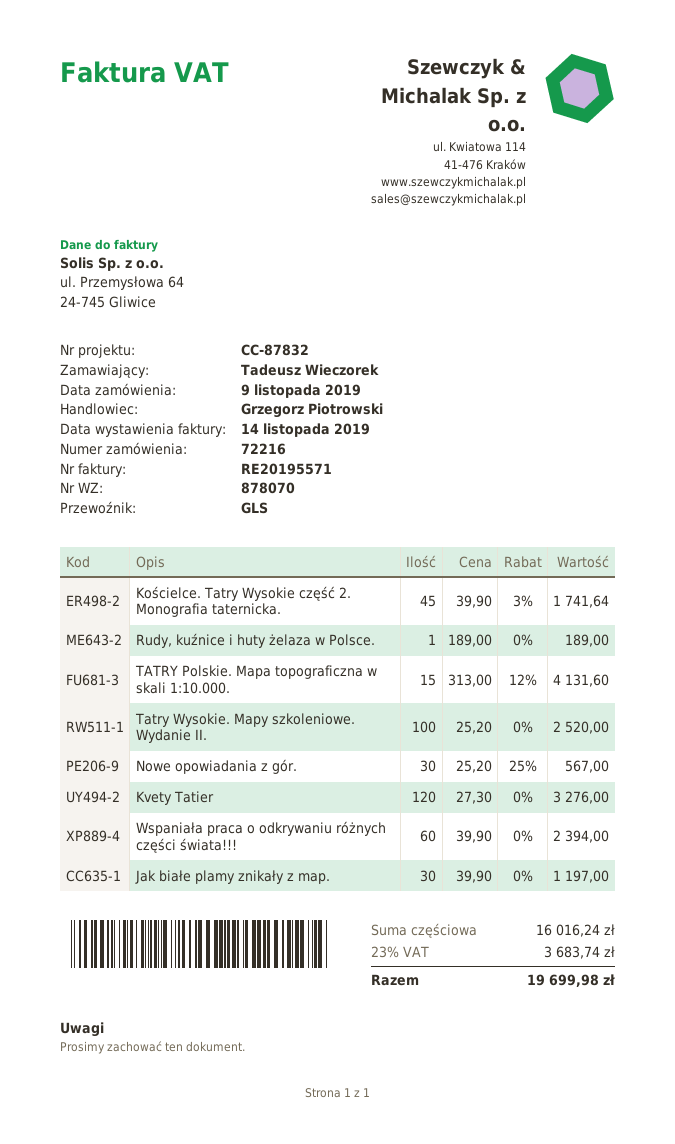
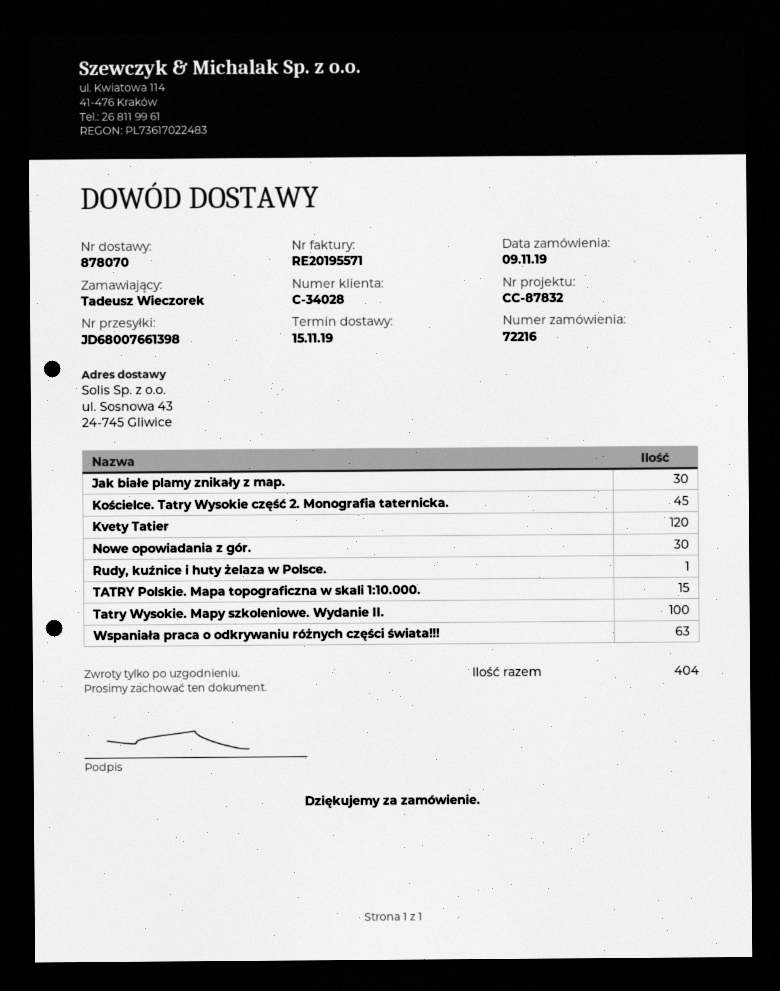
Wspaniała praca o odkrywaniu różnych części świata!!!: 60 -> 63

